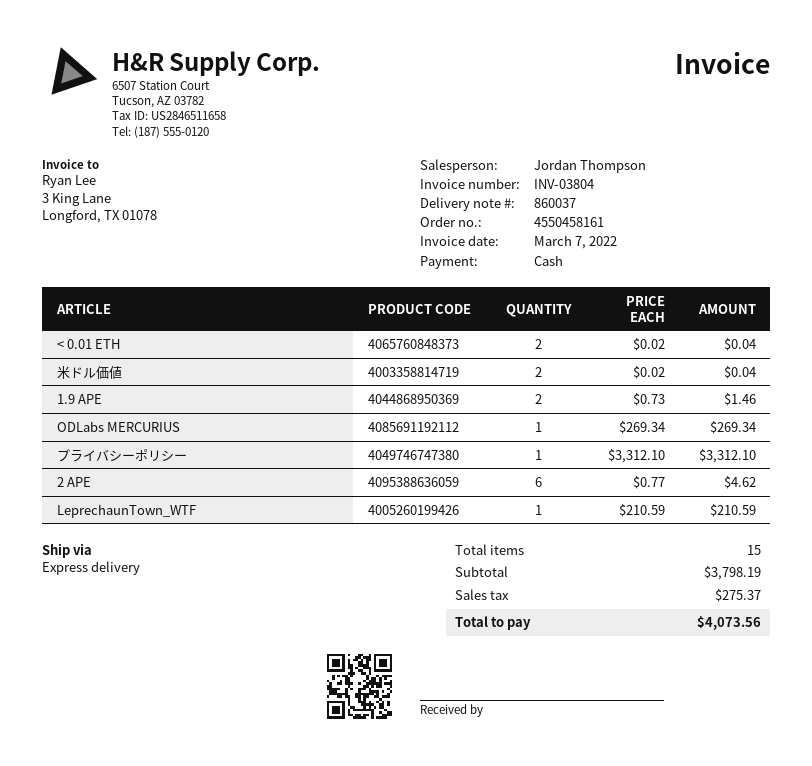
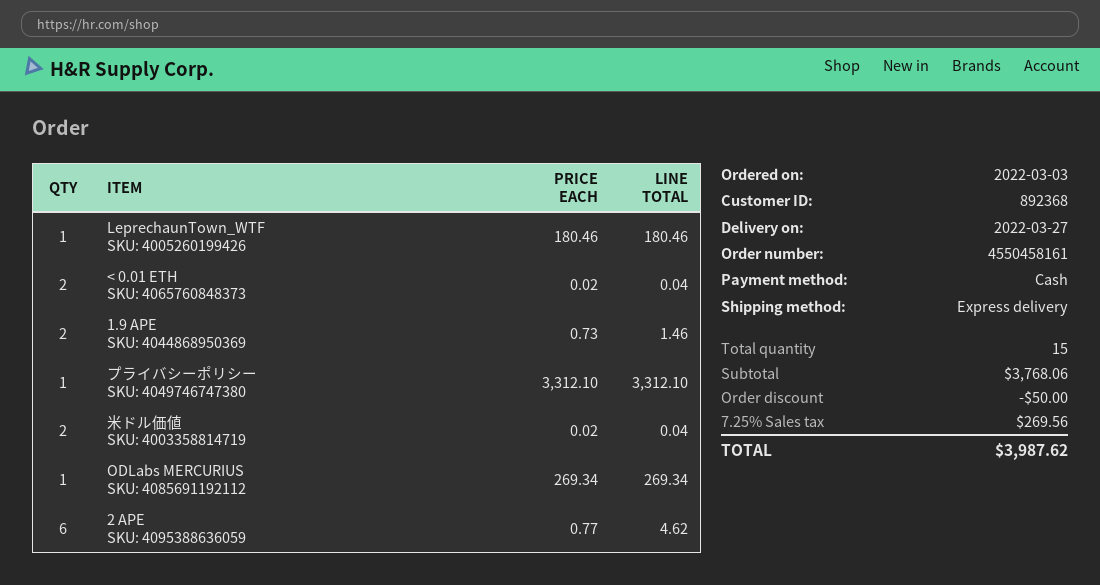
LeprechaunTown_WTF: 1 x 210.59 = 210.59 -> 1 x 180.46 = 180.46
subtotal: 3798.19 -> 3768.06
discount: none -> 50.00
tax: 275.37 -> 269.56
total: 4073.56 -> 3987.62

